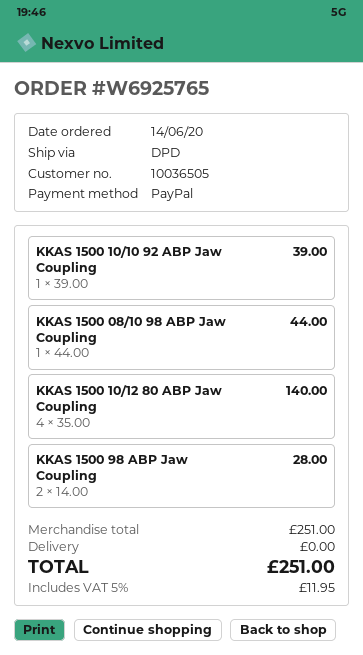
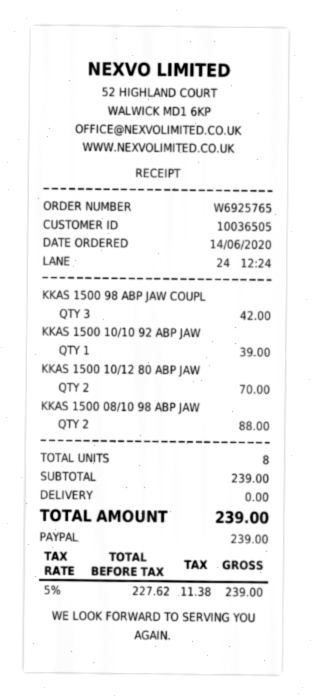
KKAS 1500 08/10 98 ABP Jaw Coupling: 1 for 44.00 -> 2 for 88.00
KKAS 1500 10/12 80 ABP Jaw Coupling: 4 for 140.00 -> 2 for 70.00
KKAS 1500 98 ABP Jaw Coupling: 2 for 28.00 -> 3 for 42.00
subtotal: 251.00 -> 239.00
tax: 5% = 11.95 -> 5% = 11.38
total: 251.00 -> 239.00

